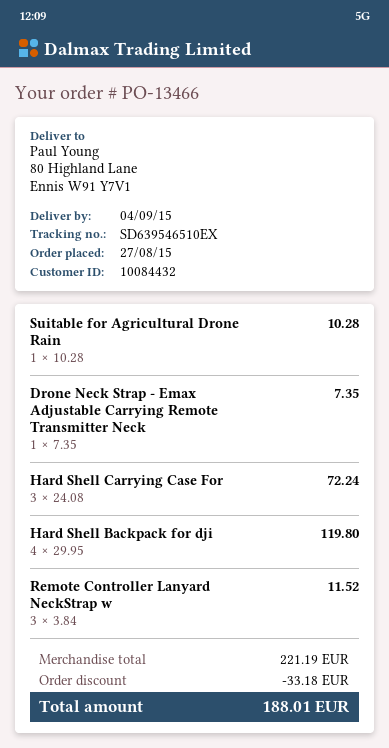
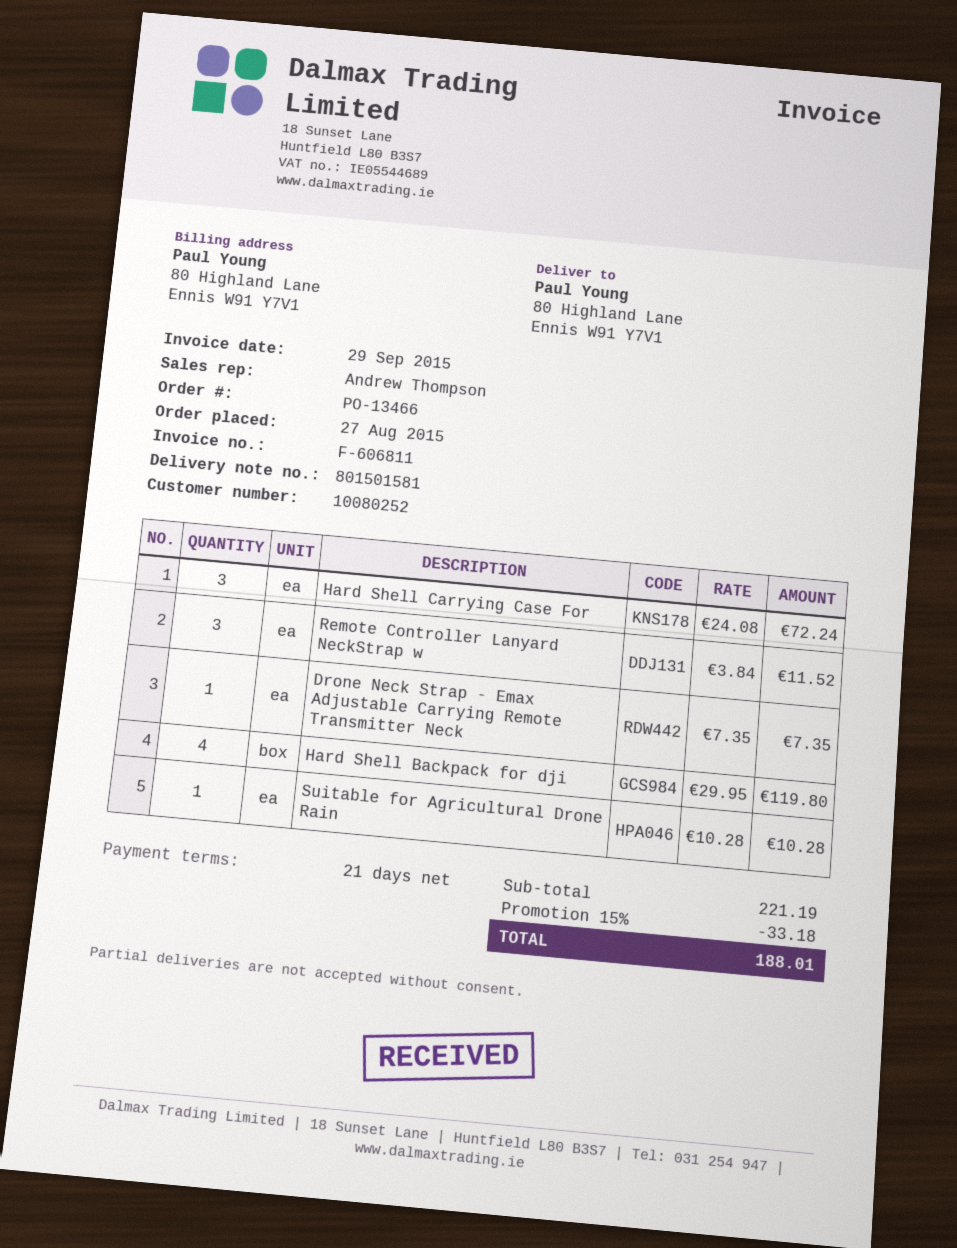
customer number: 10084432 -> 10080252

